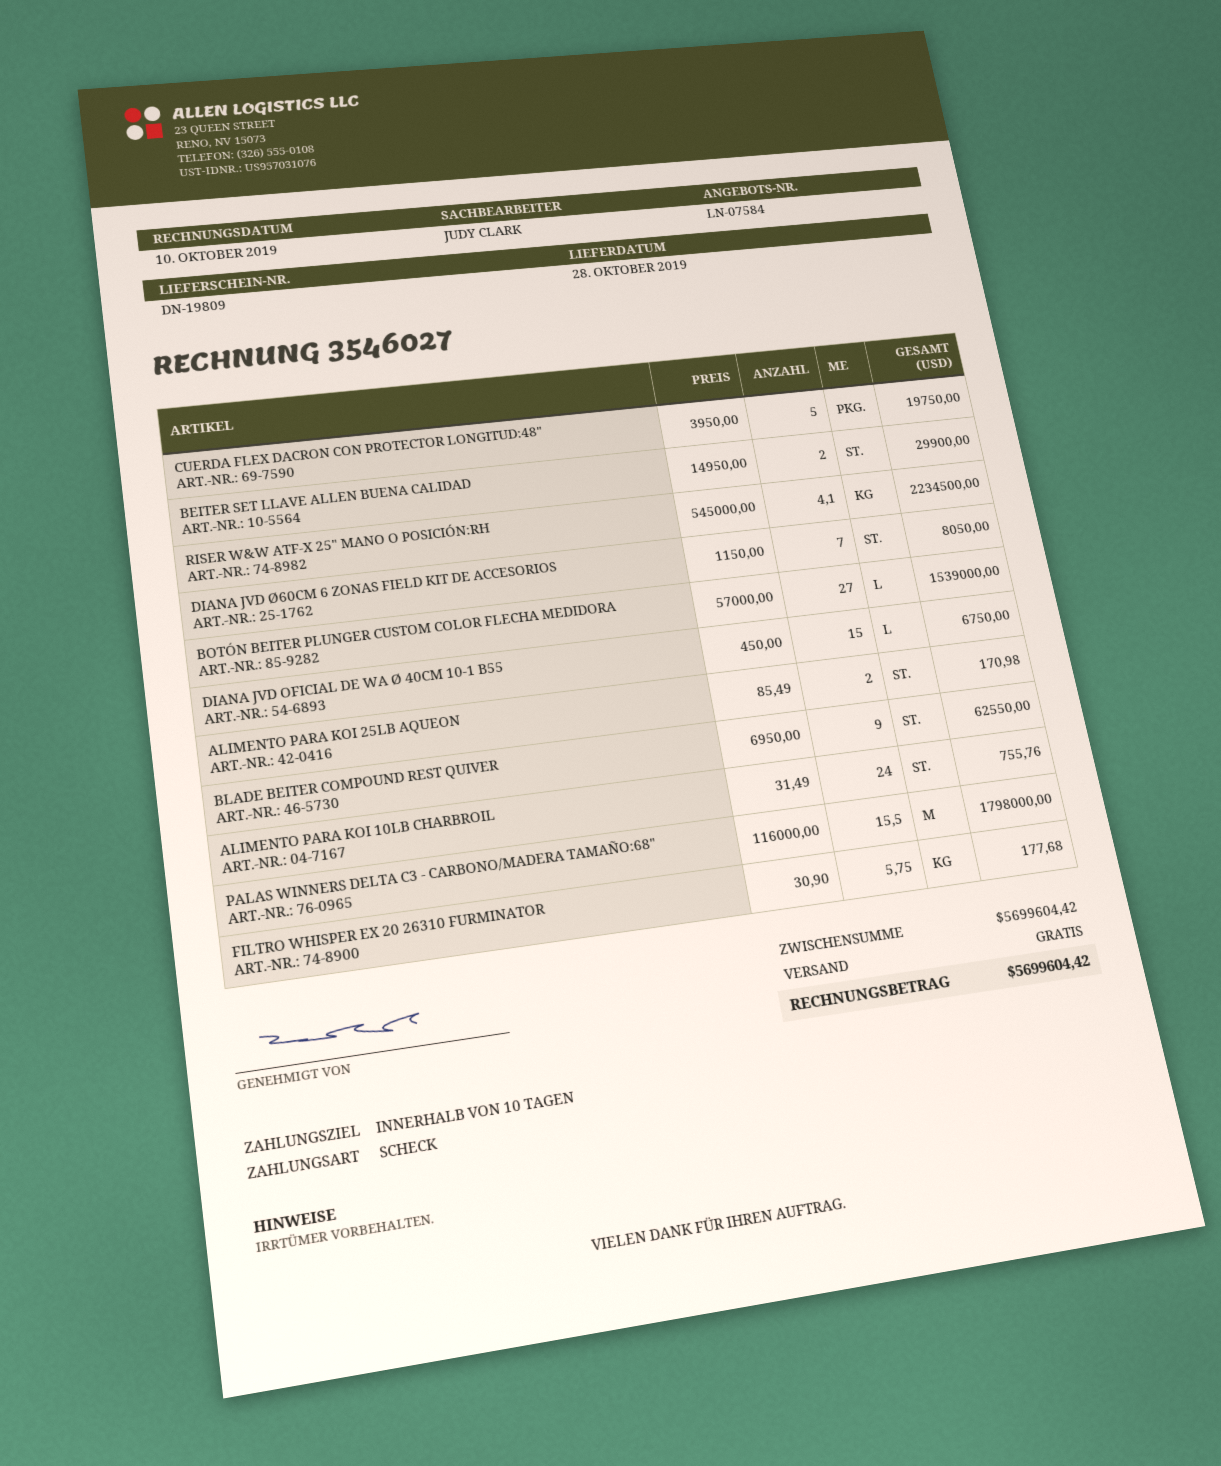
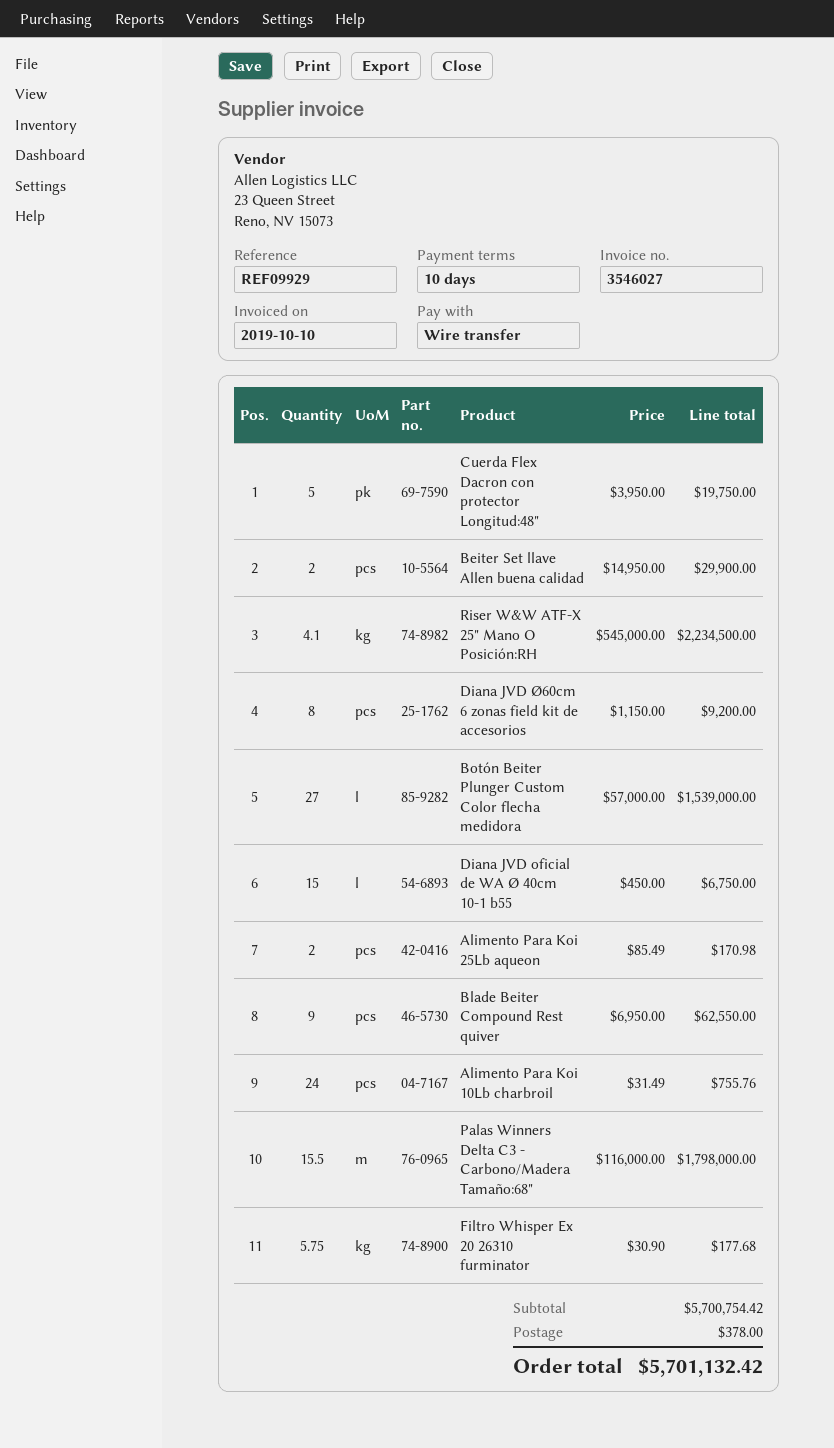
payment method: cheque -> bank transfer
DIANA JVD Ø60CM 6 ZONAS FIELD KIT DE ACCESORIOS: 7 x 1150.00 = 8050.00 -> 8 x 1150.00 = 9200.00
subtotal: 5699604.42 -> 5700754.42
shipping: 0.00 -> 378.00
total: 5699604.42 -> 5701132.42

